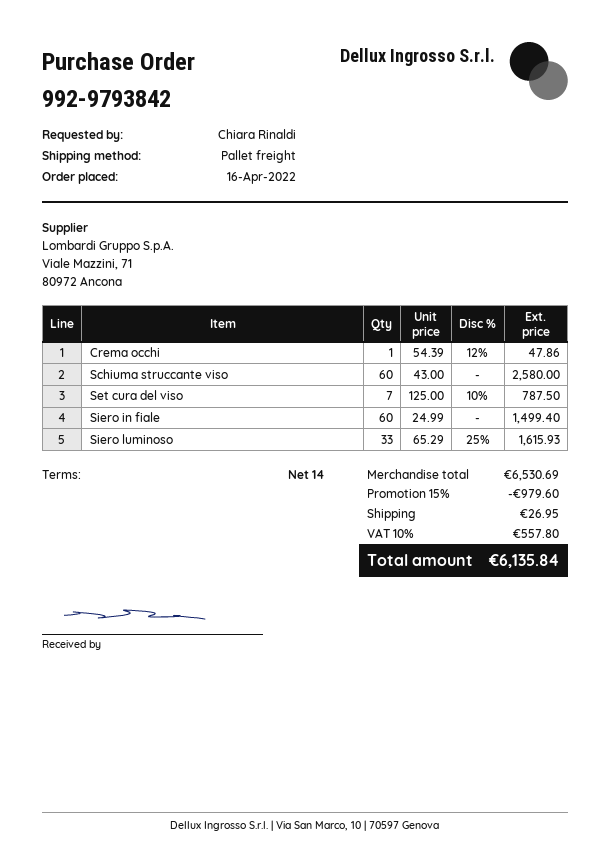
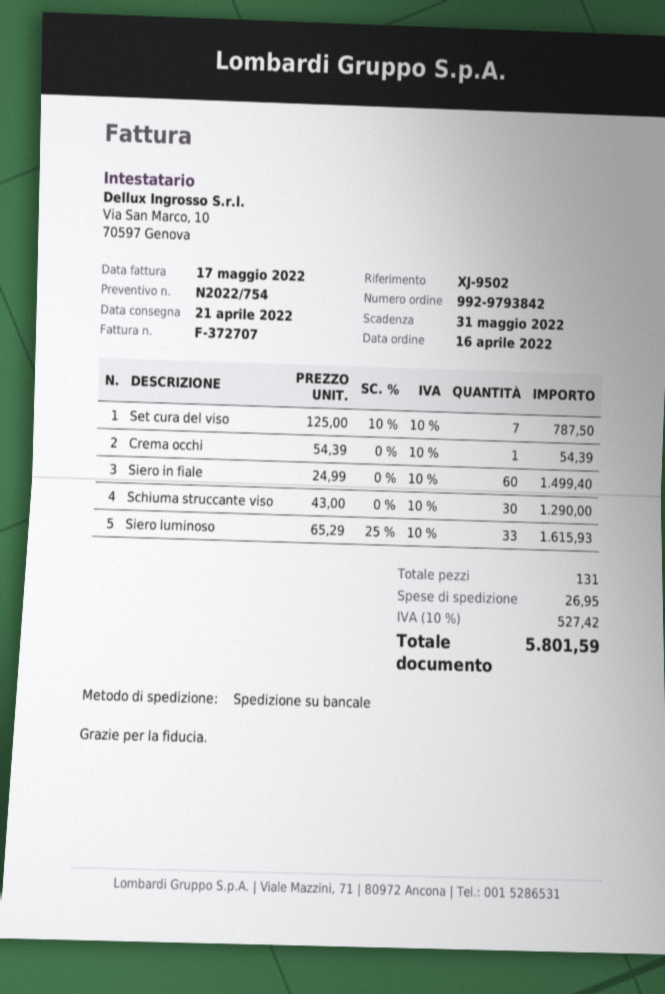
Crema occhi: 1 x 54.39 - 12% = 47.86 -> 1 x 54.39 = 54.39
Schiuma struccante viso: 60 x 43.00 = 2580.00 -> 30 x 43.00 = 1290.00
discount: 15% = 979.60 -> none
tax: 10% = 557.80 -> 10% = 527.42
total: 6135.84 -> 5801.59

